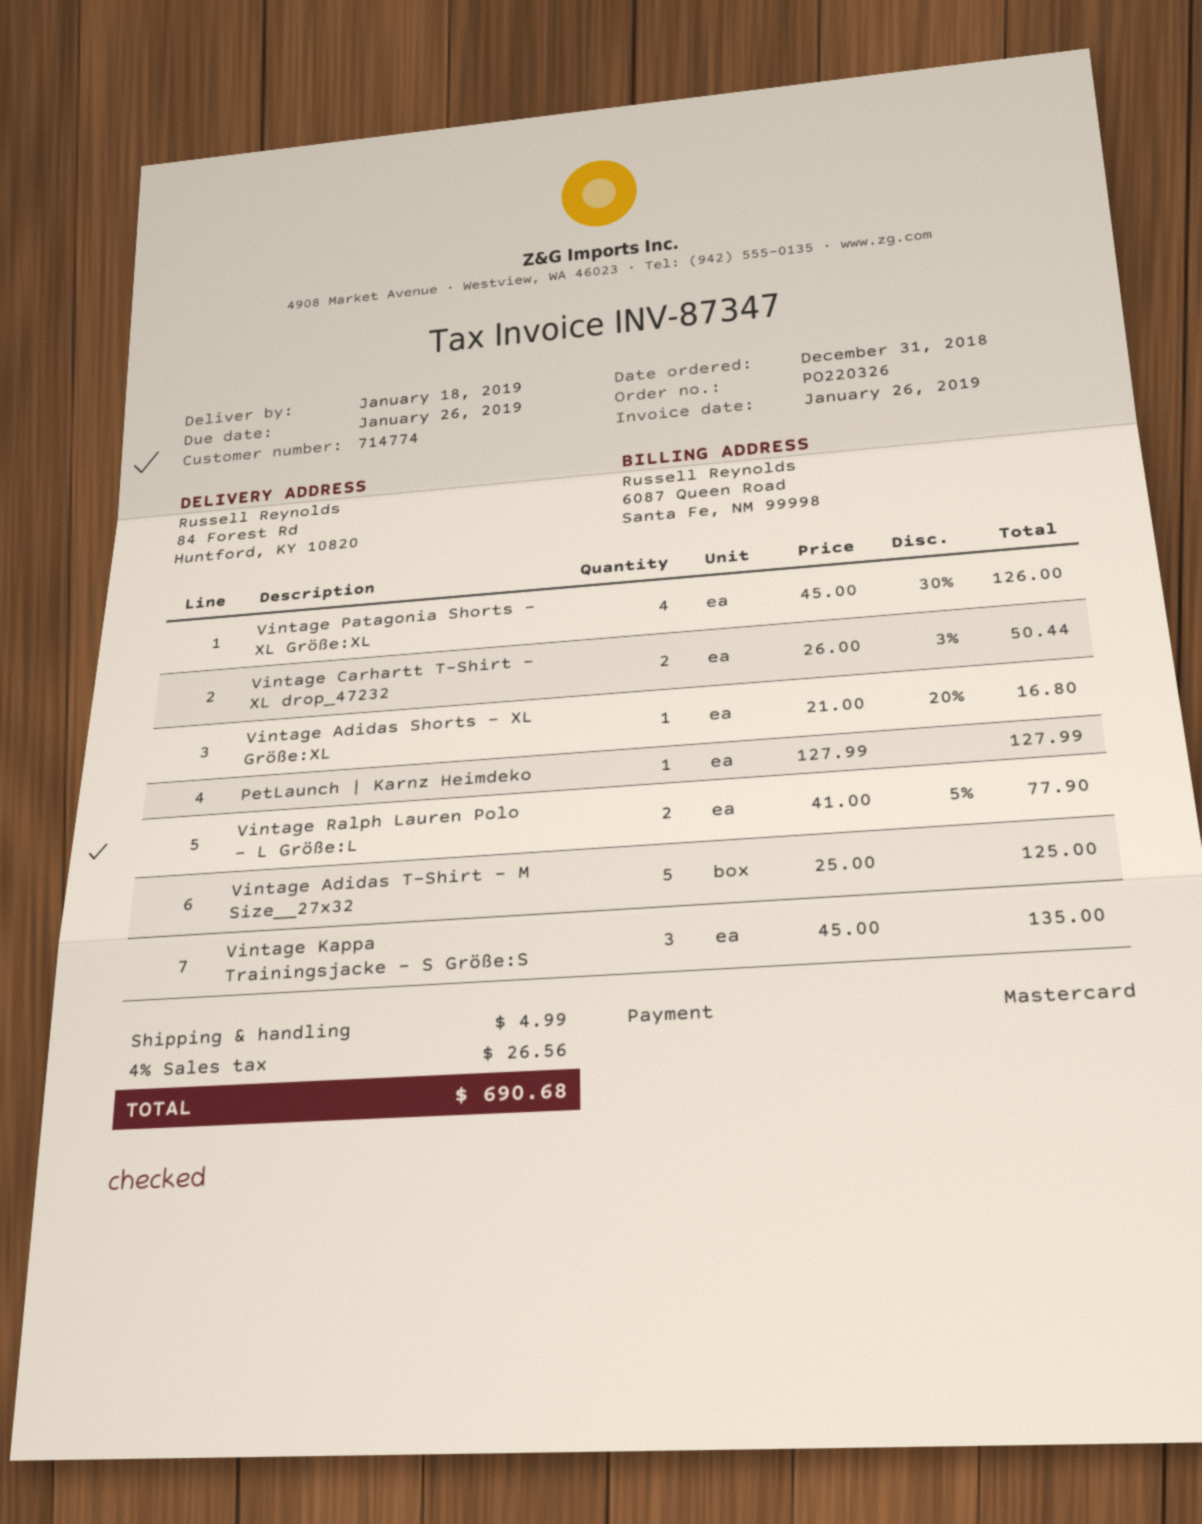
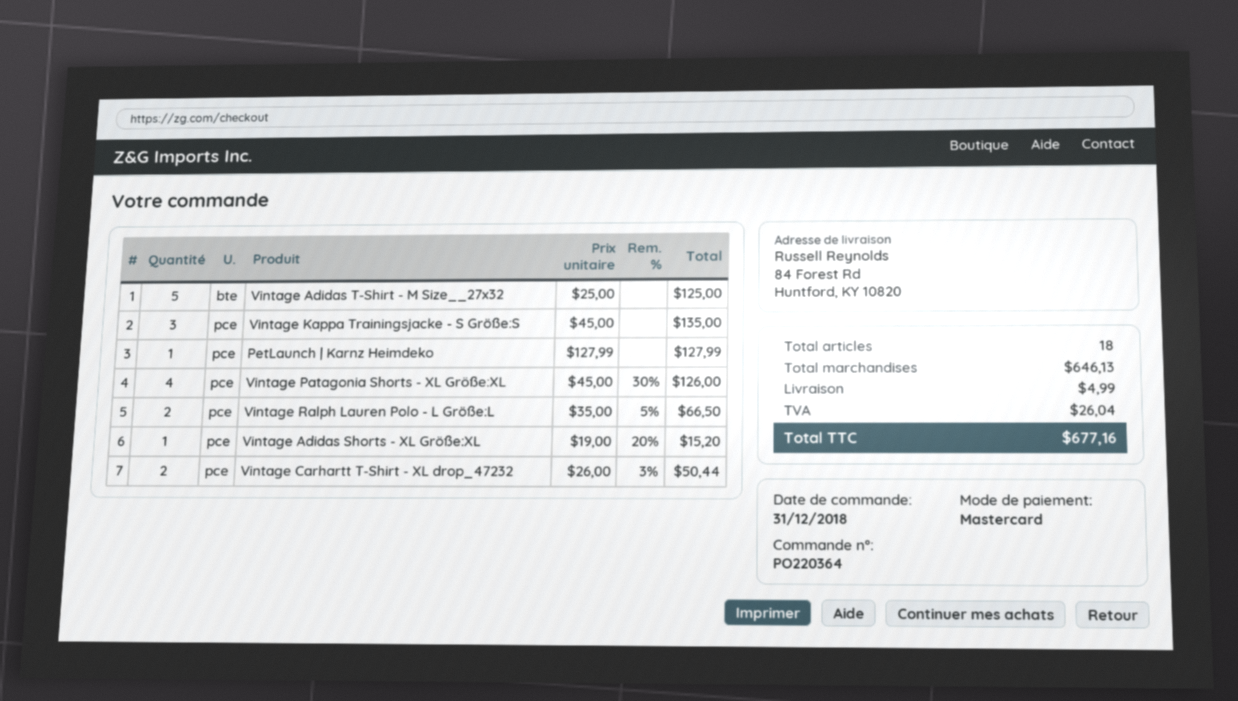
order number: PO220326 -> PO220364
Vintage Adidas Shorts - XL Größe:XL: 1 x 21.00 - 20% = 16.80 -> 1 x 19.00 - 20% = 15.20
Vintage Ralph Lauren Polo - L Größe:L: 2 x 41.00 - 5% = 77.90 -> 2 x 35.00 - 5% = 66.50
tax: 26.56 -> 26.04
total: 690.68 -> 677.16

